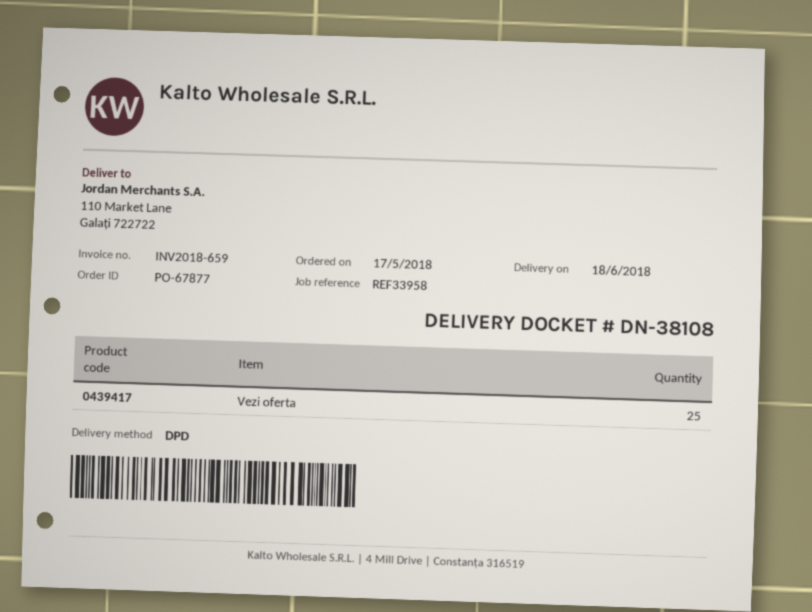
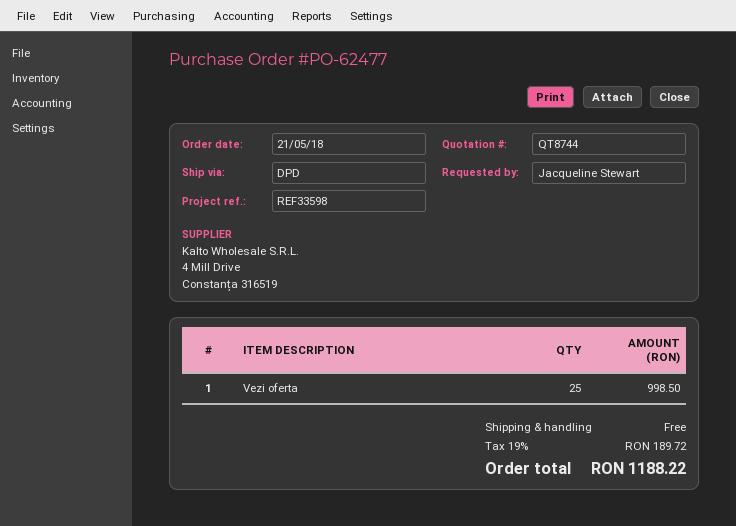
order number: PO-67877 -> PO-62477
order date: 2018-05-17 -> 2018-05-21
reference: REF33958 -> REF33598

